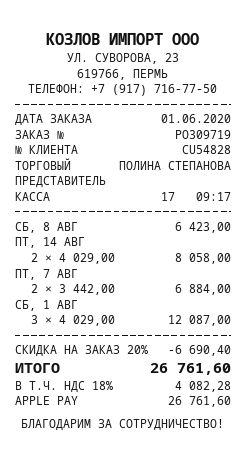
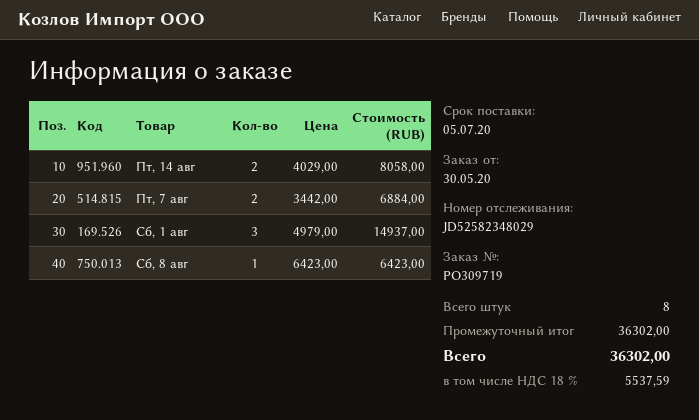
order date: 2020-06-01 -> 2020-05-30
СБ, 1 АВГ: 3 x 4029.00 = 12087.00 -> 3 x 4979.00 = 14937.00
discount: 20% = 6690.40 -> none
tax: 18% = 4082.28 -> 18% = 5537.59
total: 26761.60 -> 36302.00

